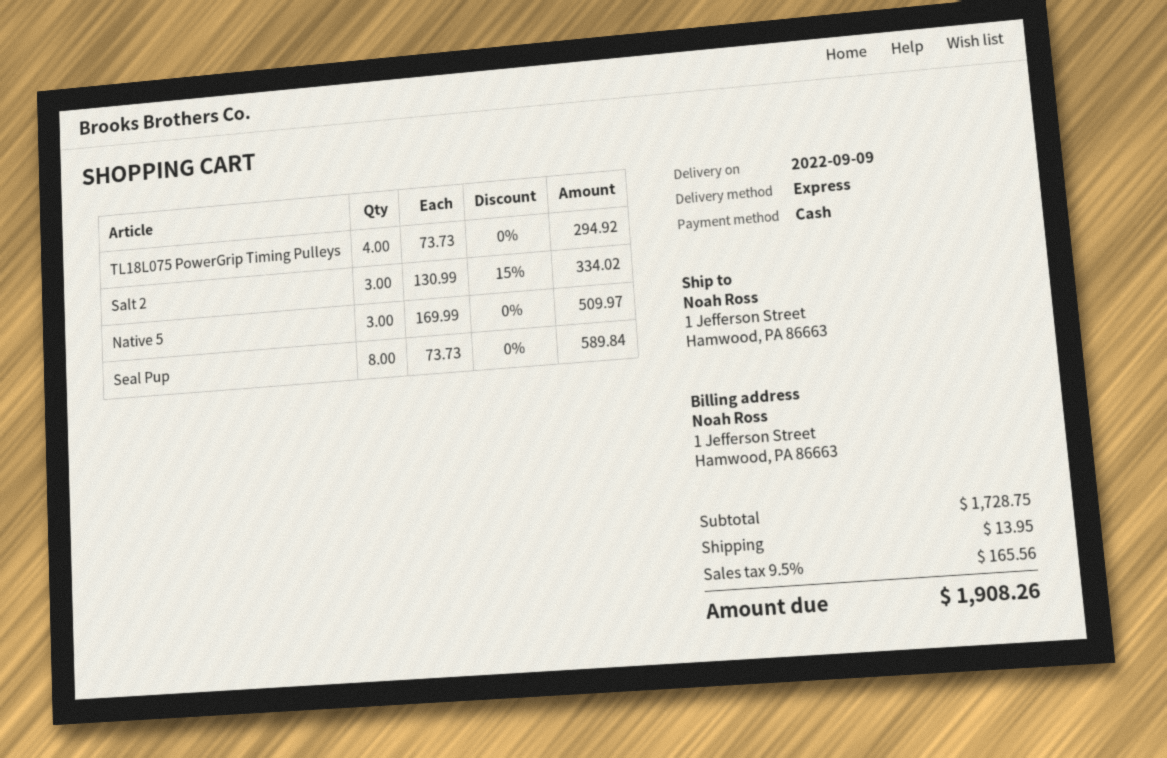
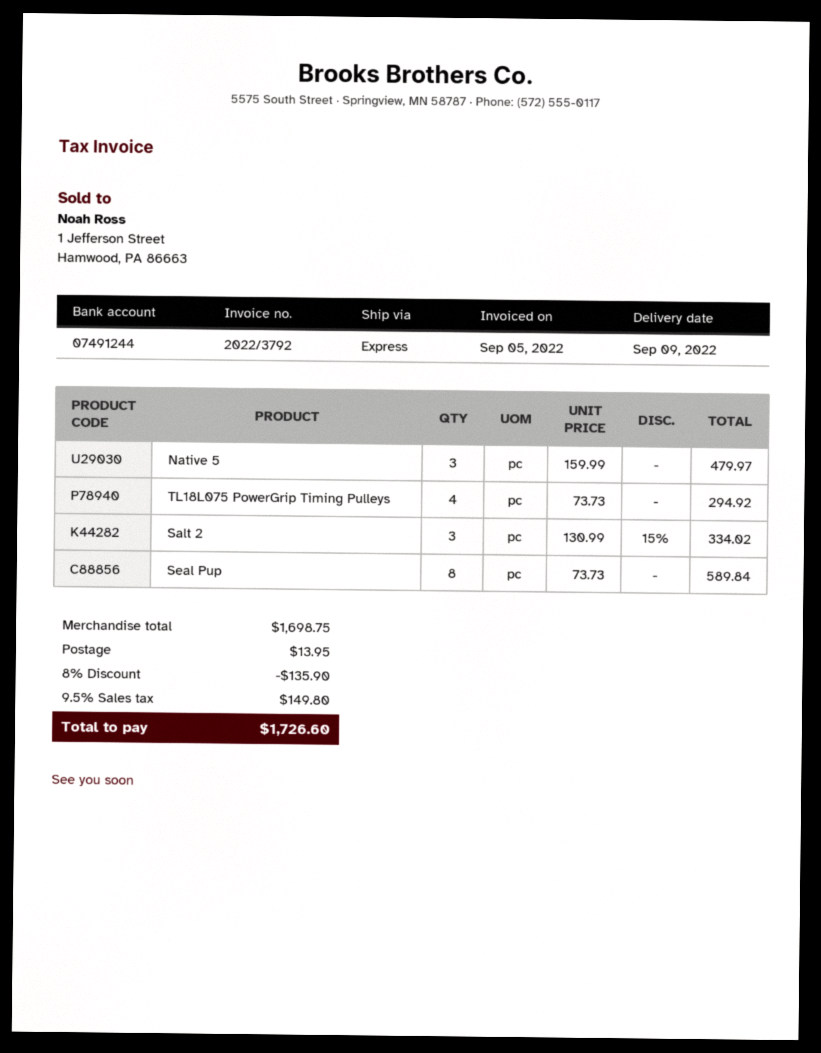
Native 5: 3 x 169.99 = 509.97 -> 3 x 159.99 = 479.97
subtotal: 1728.75 -> 1698.75
discount: none -> 8% = 135.90
tax: 9.5% = 165.56 -> 9.5% = 149.80
total: 1908.26 -> 1726.60

